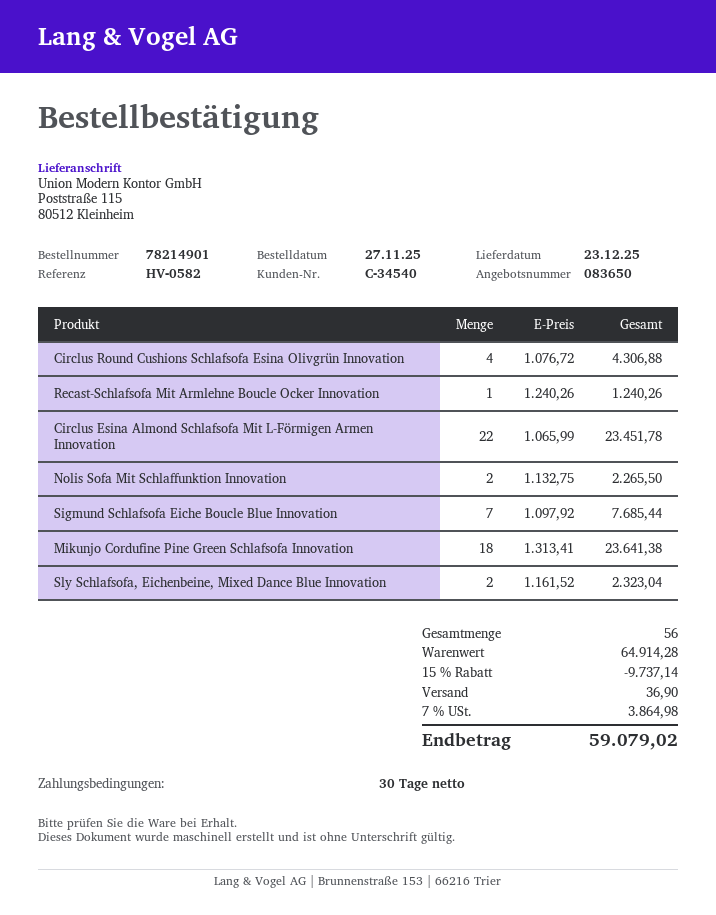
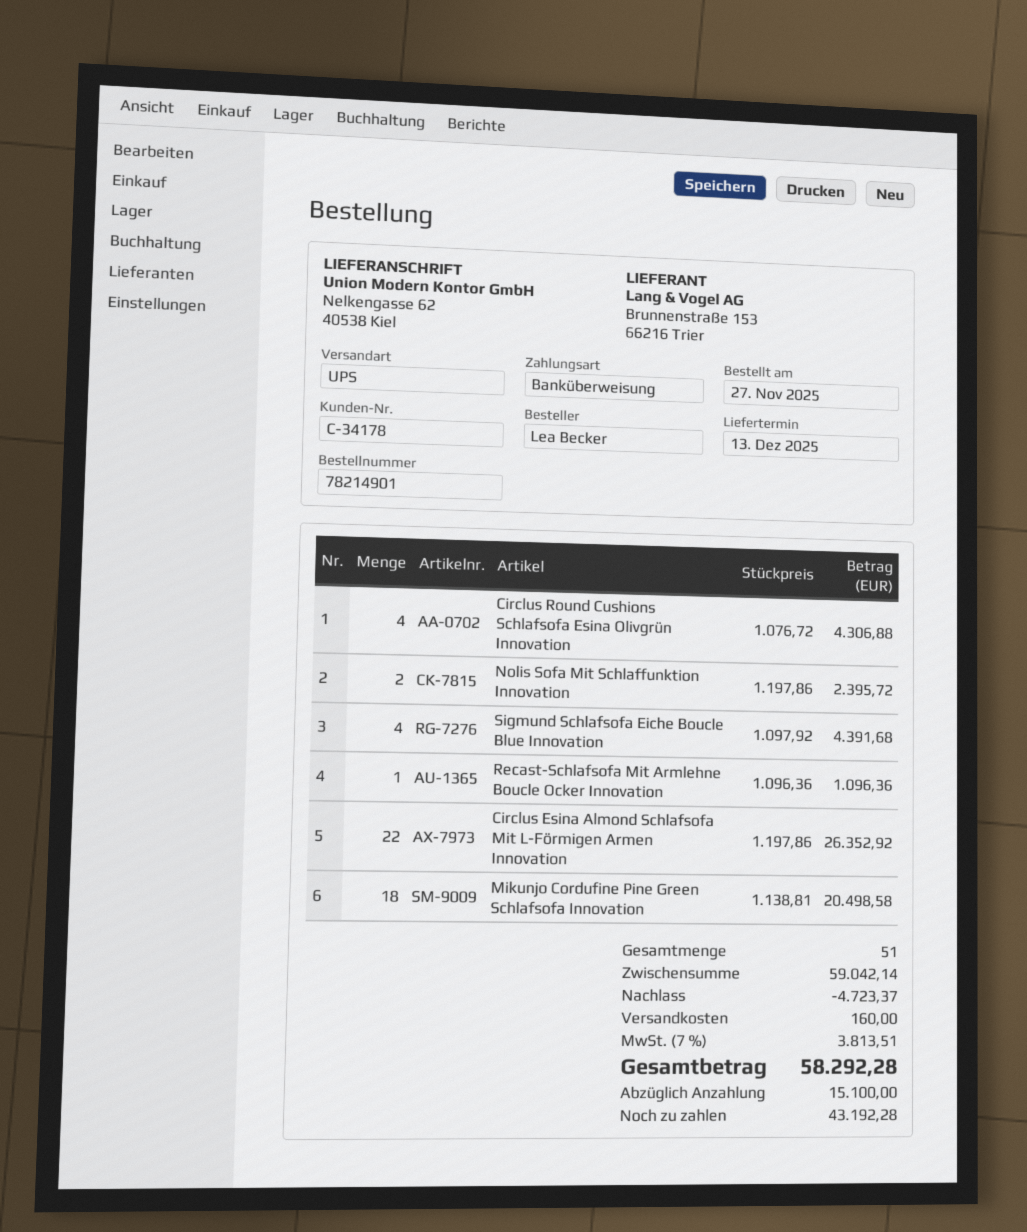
delivery date: 2025-12-23 -> 2025-12-13
customer number: C-34540 -> C-34178
ship to: Poststraße 115, 80512 Kleinheim -> Nelkengasse 62, 40538 Kiel
Recast-Schlafsofa Mit Armlehne Boucle Ocker Innovation: 1 x 1240.26 = 1240.26 -> 1 x 1096.36 = 1096.36
Circlus Esina Almond Schlafsofa Mit L-Förmigen Armen Innovation: 22 x 1065.99 = 23451.78 -> 22 x 1197.86 = 26352.92
Nolis Sofa Mit Schlaffunktion Innovation: 2 x 1132.75 = 2265.50 -> 2 x 1197.86 = 2395.72
Sigmund Schlafsofa Eiche Boucle Blue Innovation: 7 x 1097.92 = 7685.44 -> 4 x 1097.92 = 4391.68
Mikunjo Cordufine Pine Green Schlafsofa Innovation: 18 x 1313.41 = 23641.38 -> 18 x 1138.81 = 20498.58
Sly Schlafsofa, Eichenbeine, Mixed Dance Blue Innovation: 2 x 1161.52 = 2323.04 -> none
total quantity: 56 -> 51
subtotal: 64914.28 -> 59042.14
discount: 9737.14 -> 4723.37
shipping: 36.90 -> 160.00
tax: 7% = 3864.98 -> 7% = 3813.51
total: 59079.02 -> 58292.28

